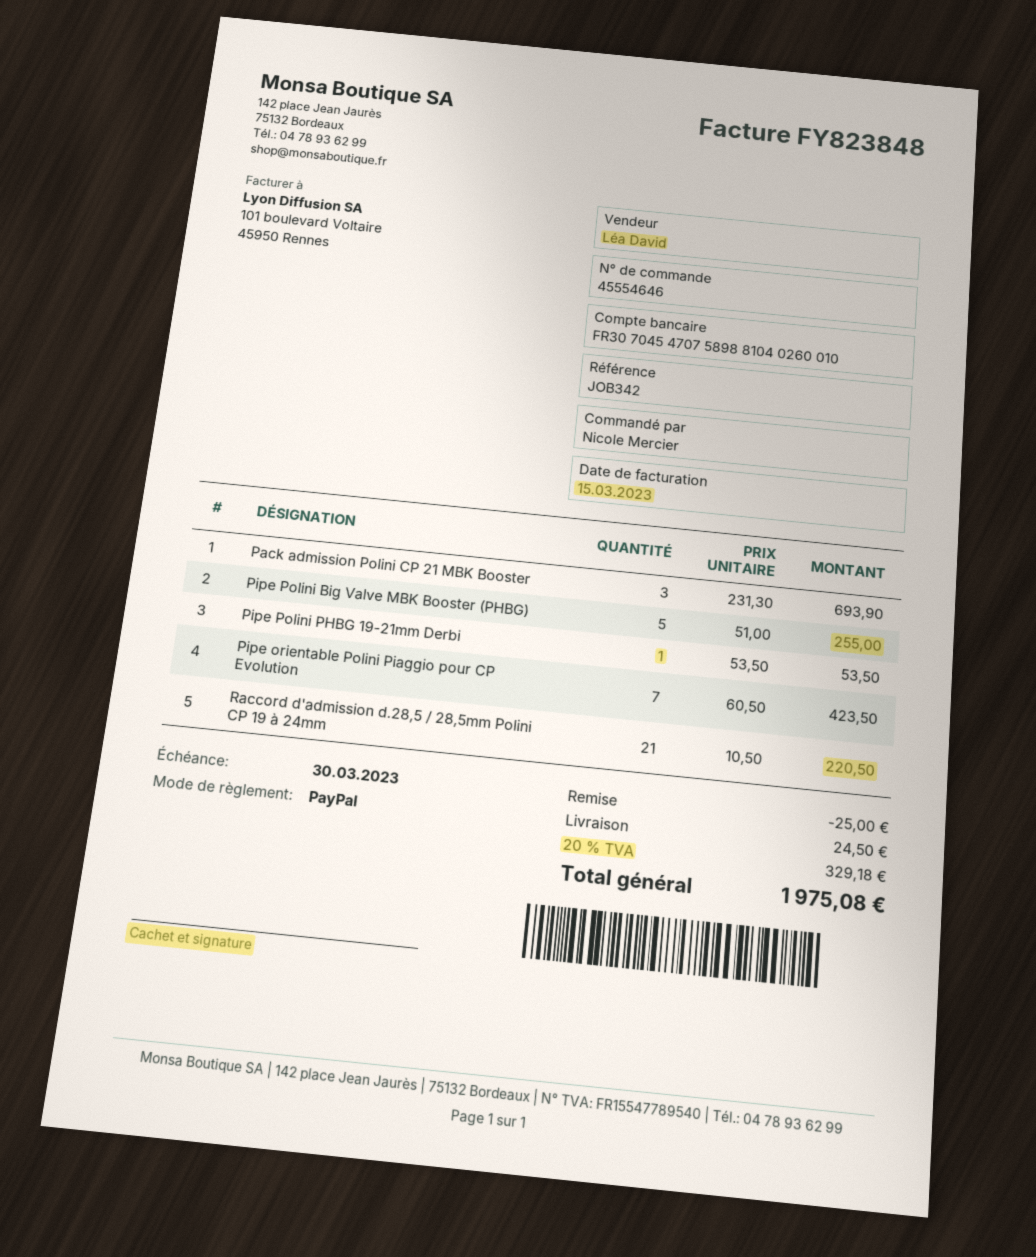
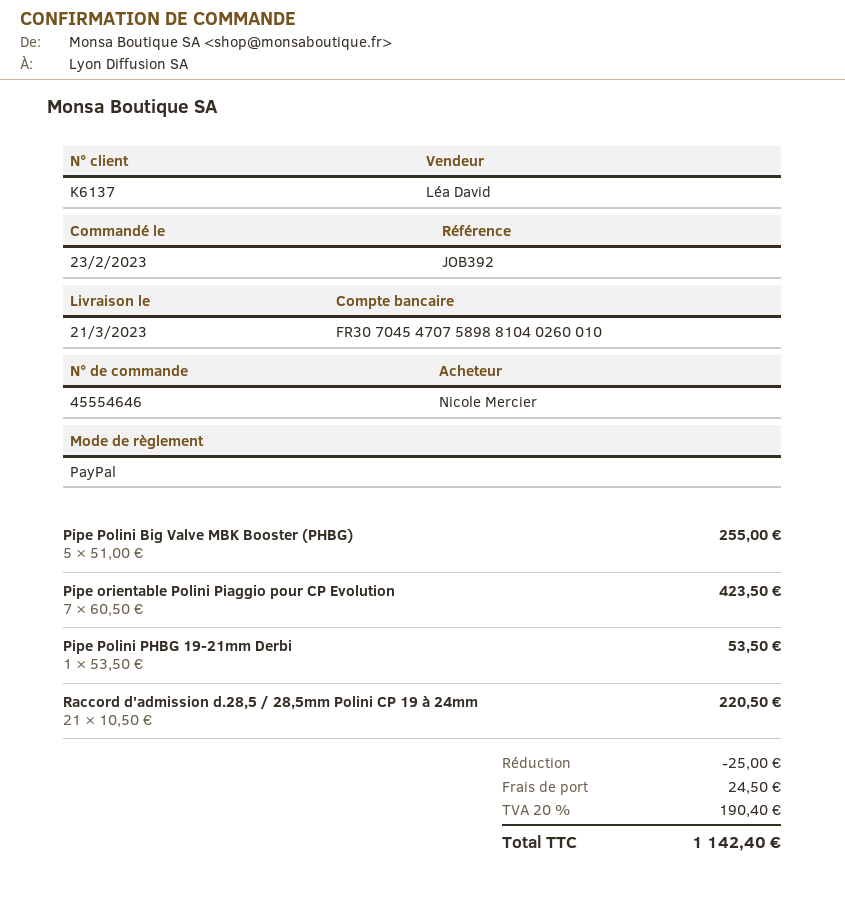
reference: JOB342 -> JOB392
Pack admission Polini CP 21 MBK Booster: 3 x 231.30 = 693.90 -> none
tax: 20% = 329.18 -> 20% = 190.40
total: 1975.08 -> 1142.40

